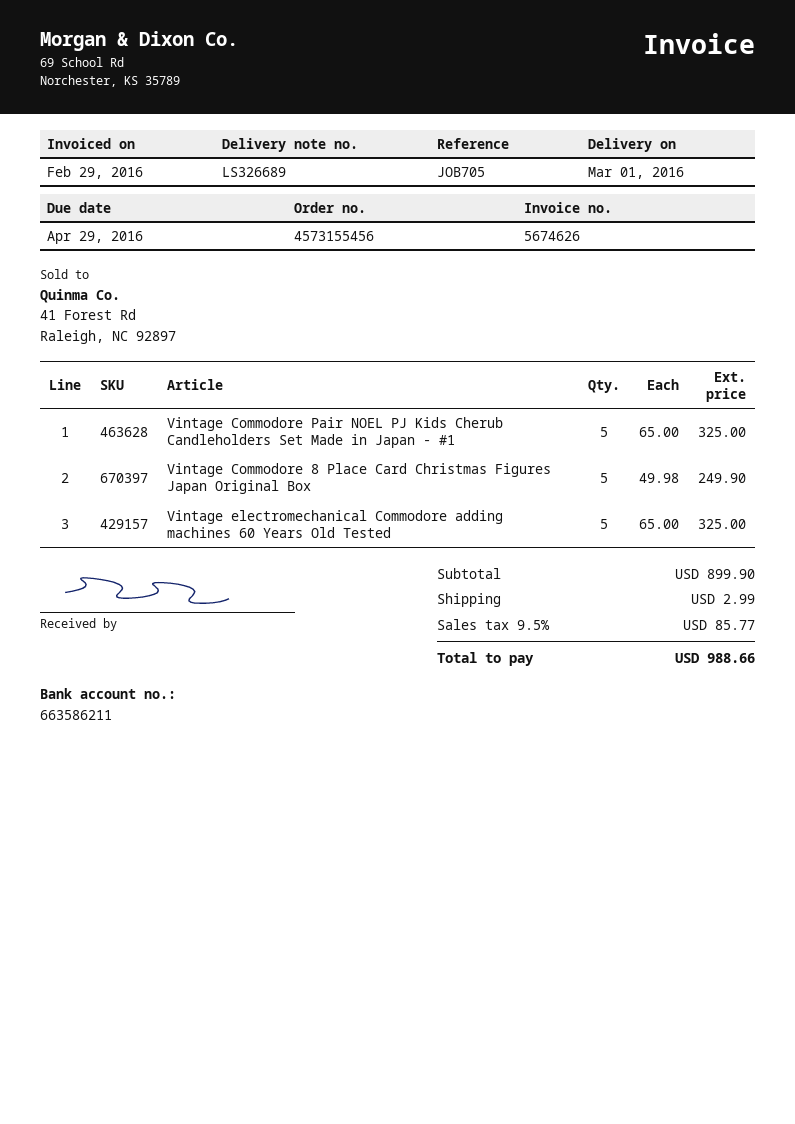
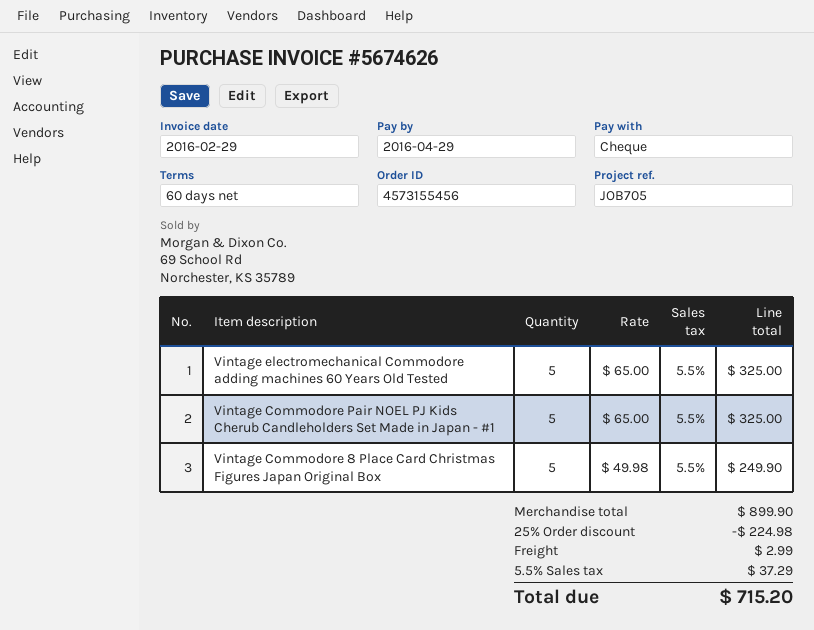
discount: none -> 25% = 224.98
tax: 9.5% = 85.77 -> 5.5% = 37.29
total: 988.66 -> 715.20

